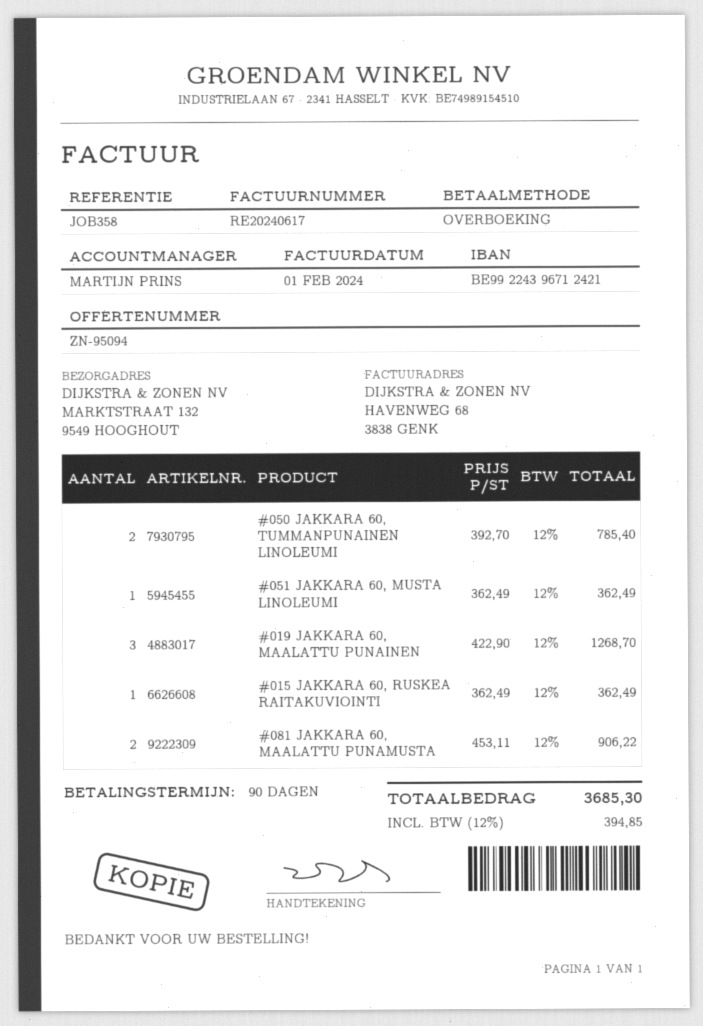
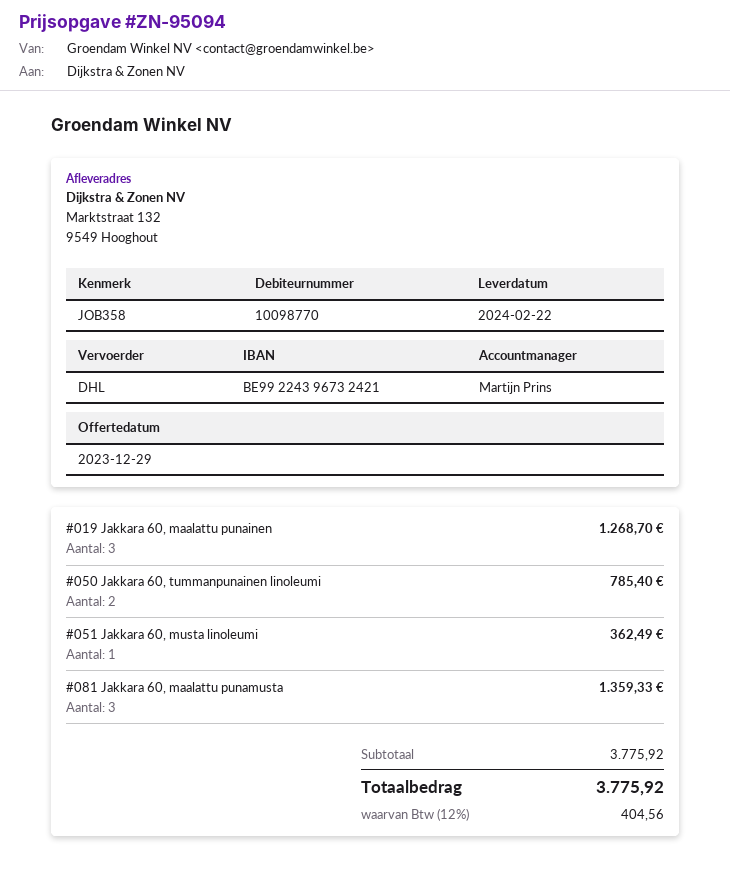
bank account: BE99224396712421 -> BE99224396732421
#015 JAKKARA 60, RUSKEA RAITAKUVIOINTI: 1 for 362.49 -> none
#081 JAKKARA 60, MAALATTU PUNAMUSTA: 2 for 906.22 -> 3 for 1359.33
tax: 12% = 394.85 -> 12% = 404.56
total: 3685.30 -> 3775.92

